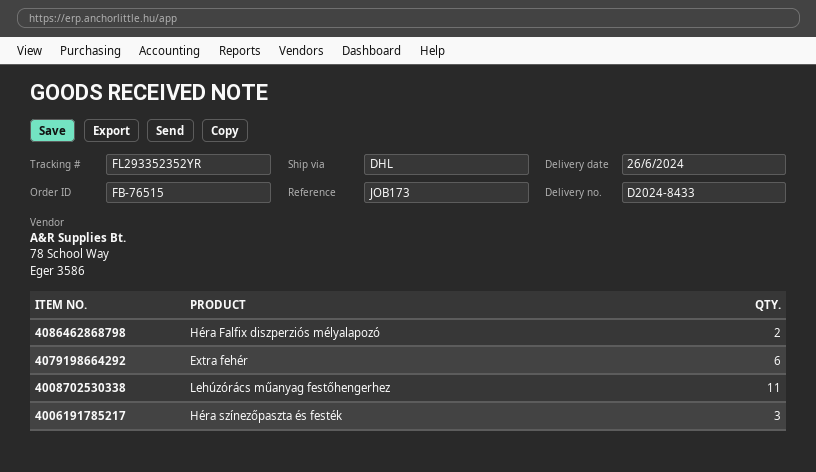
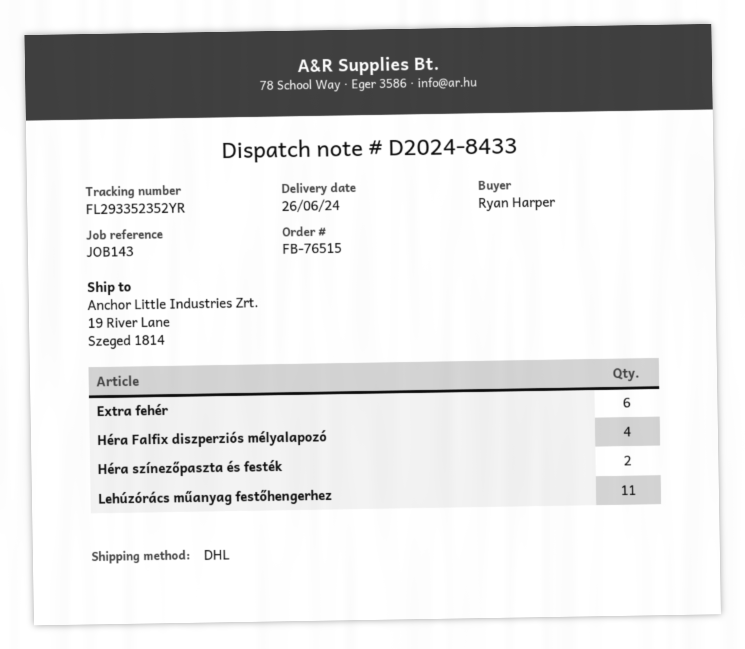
reference: JOB173 -> JOB143
Héra Falfix diszperziós mélyalapozó: 2 -> 4
Héra színezőpaszta és festék: 3 -> 2

